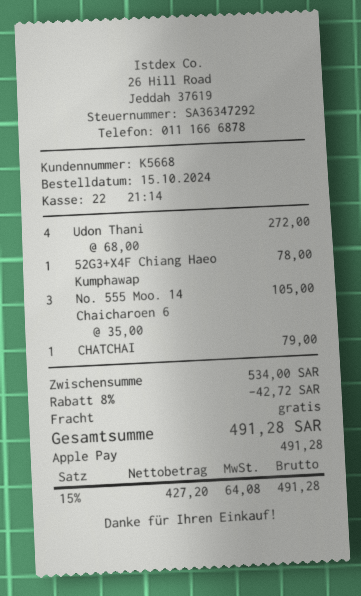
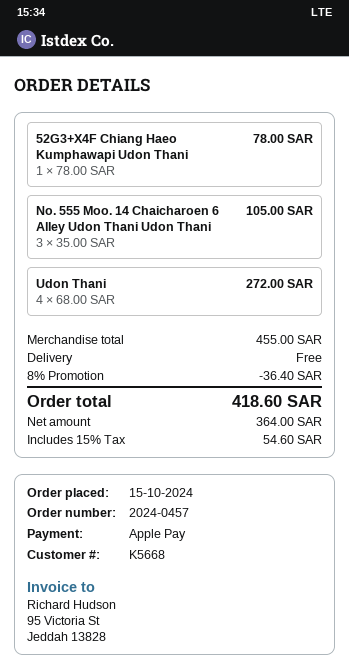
CHATCHAI: 1 x 79.00 = 79.00 -> none
subtotal: 534.00 -> 455.00
discount: 8% = 42.72 -> 8% = 36.40
net: 427.20 -> 364.00
tax: 15% = 64.08 -> 15% = 54.60
total: 491.28 -> 418.60

